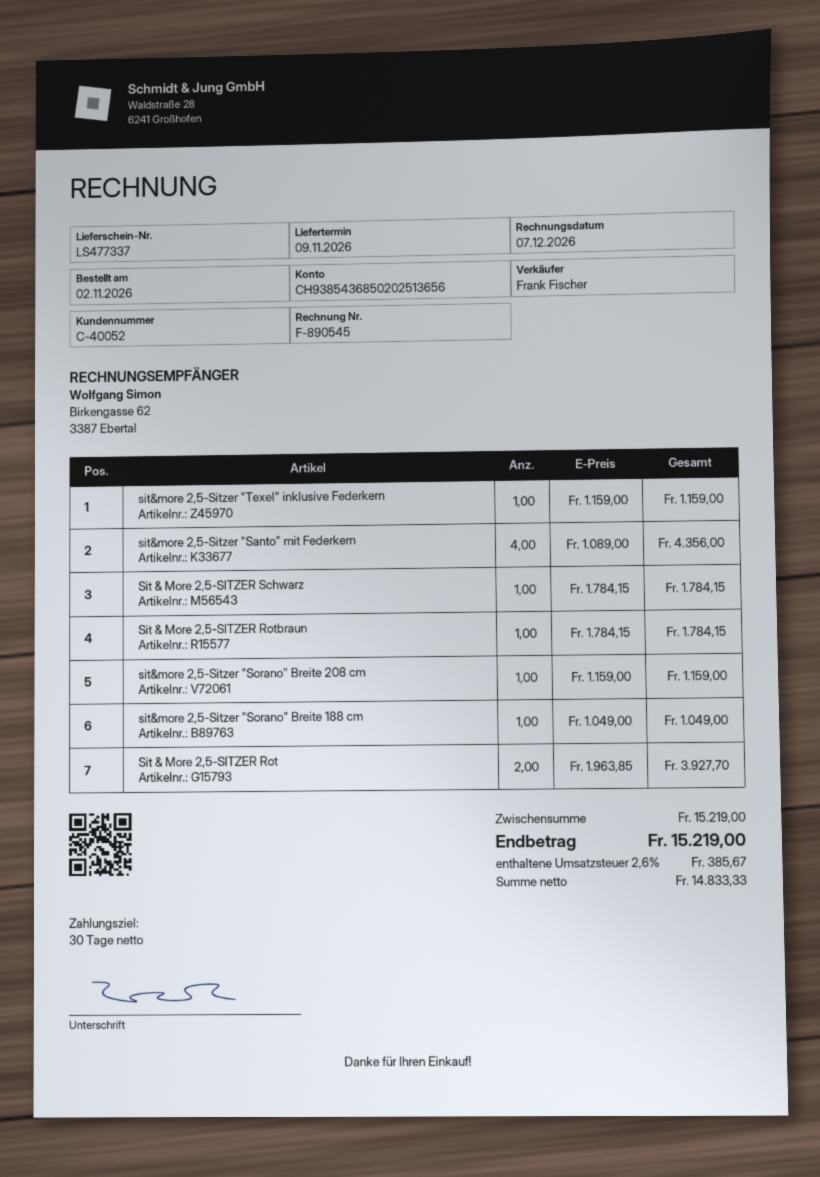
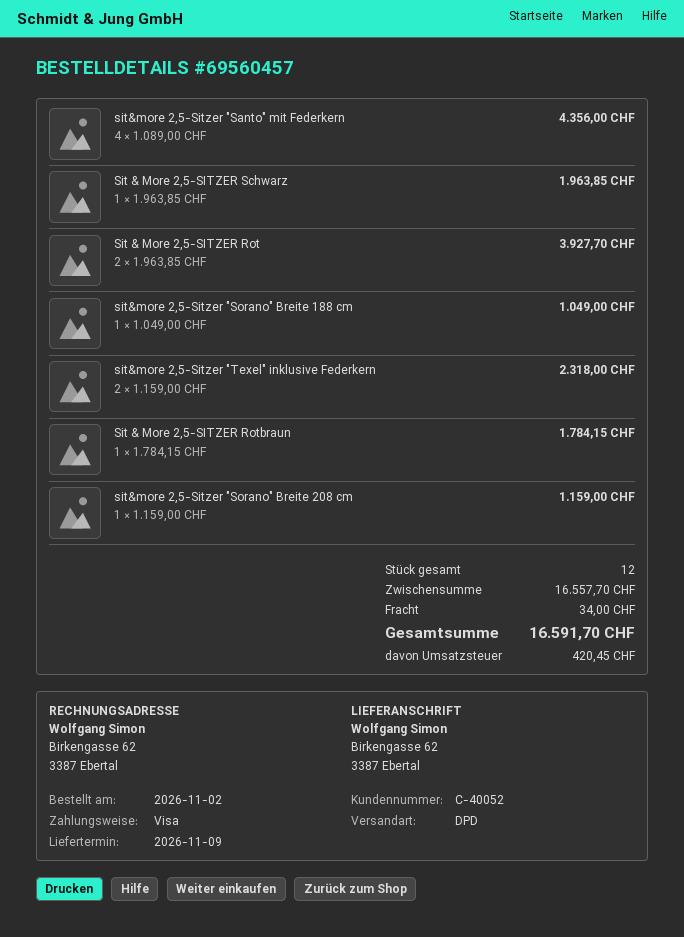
sit&more 2,5-Sitzer "Texel" inklusive Federkern: 1 x 1159.00 = 1159.00 -> 2 x 1159.00 = 2318.00
Sit & More 2,5-SITZER Schwarz: 1 x 1784.15 = 1784.15 -> 1 x 1963.85 = 1963.85
subtotal: 15219.00 -> 16557.70
shipping: none -> 34.00
tax: 385.67 -> 420.45
total: 15219.00 -> 16591.70

